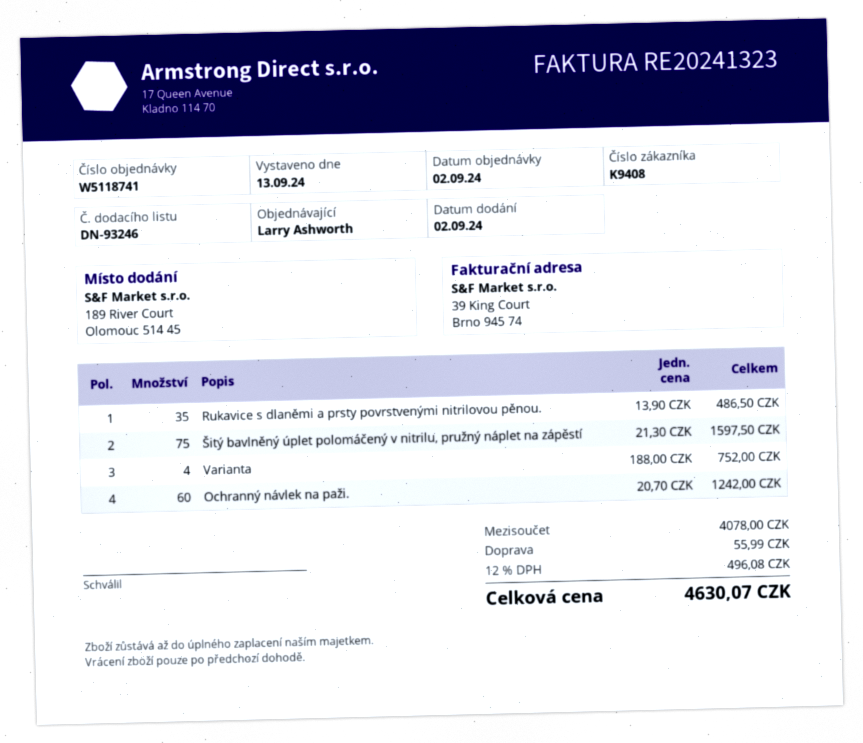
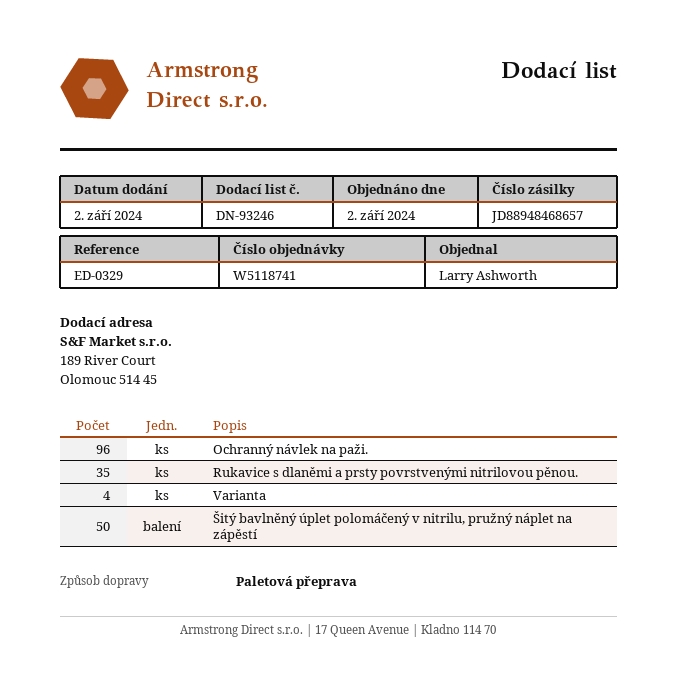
Šitý bavlněný úplet polomáčený v nitrilu, pružný náplet na zápěstí: 75 -> 50
Ochranný návlek na paži.: 60 -> 96

